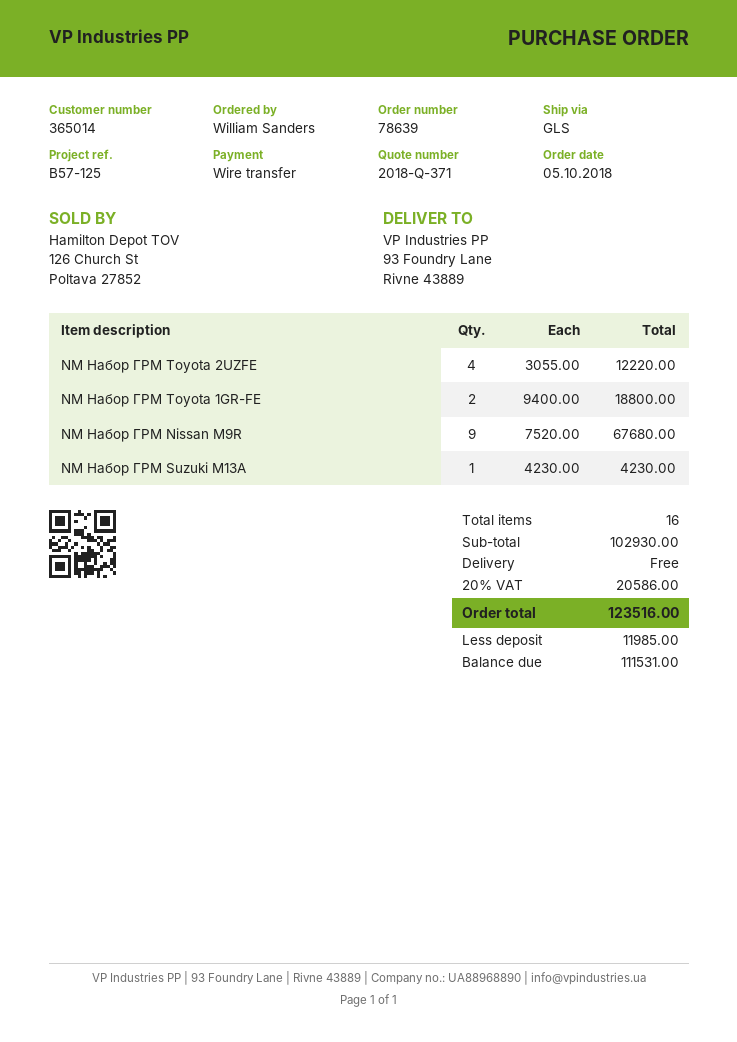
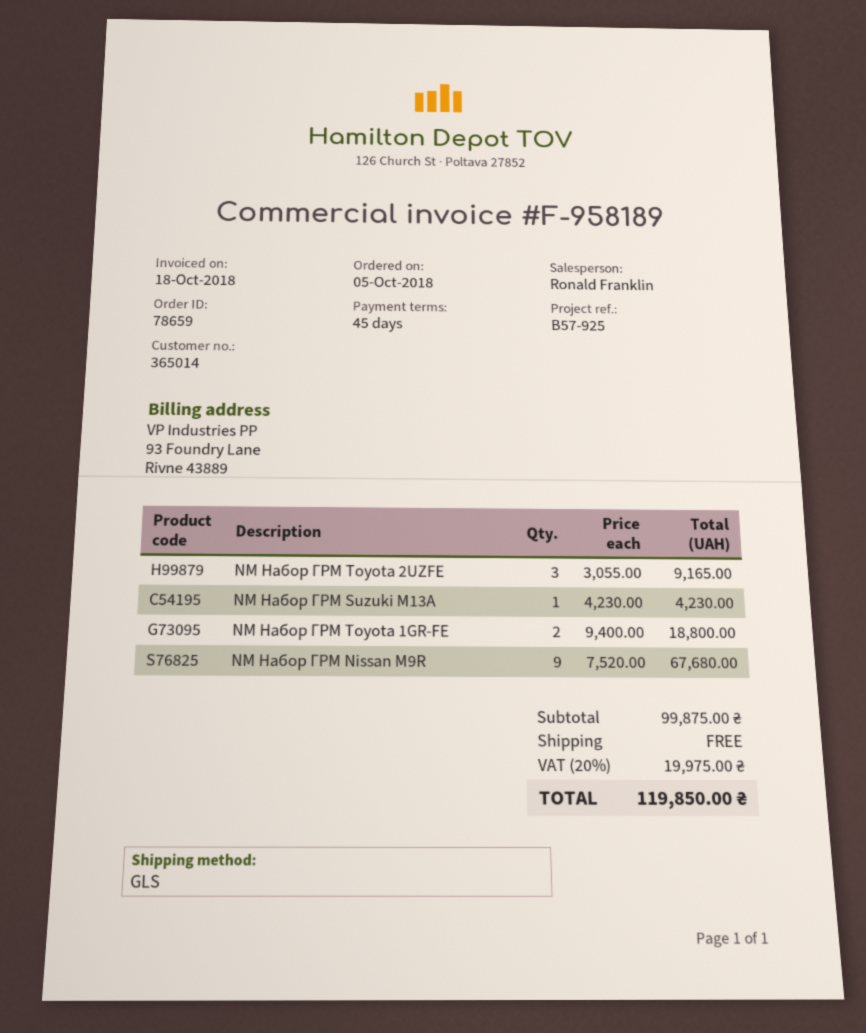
order number: 78639 -> 78659
reference: B57-125 -> B57-925
NM Набор ГРМ Toyota 2UZFE: 4 x 3055.00 = 12220.00 -> 3 x 3055.00 = 9165.00
subtotal: 102930.00 -> 99875.00
tax: 20% = 20586.00 -> 20% = 19975.00
total: 123516.00 -> 119850.00

